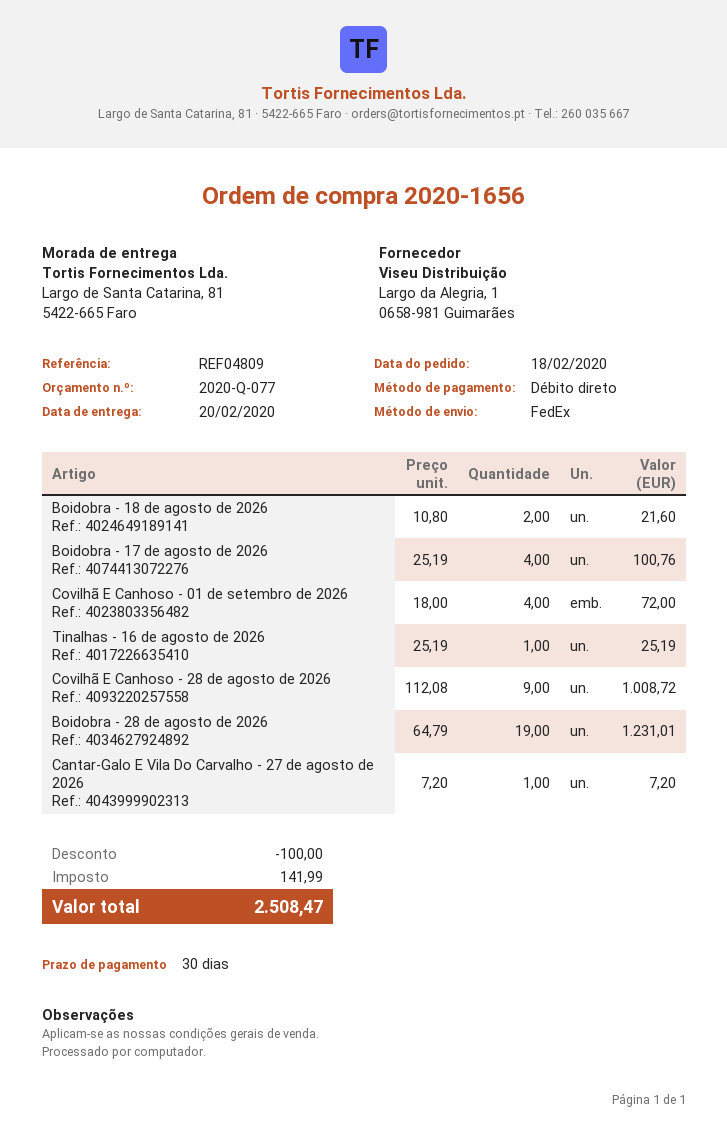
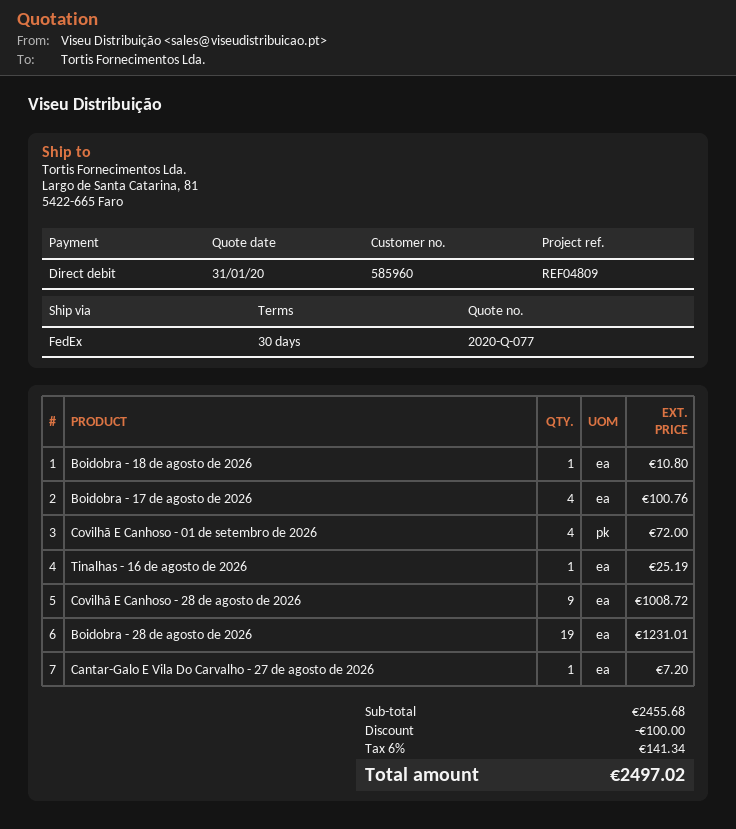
Boidobra - 18 de agosto de 2026: 2 for 21.60 -> 1 for 10.80
tax: 141.99 -> 141.34
total: 2508.47 -> 2497.02

